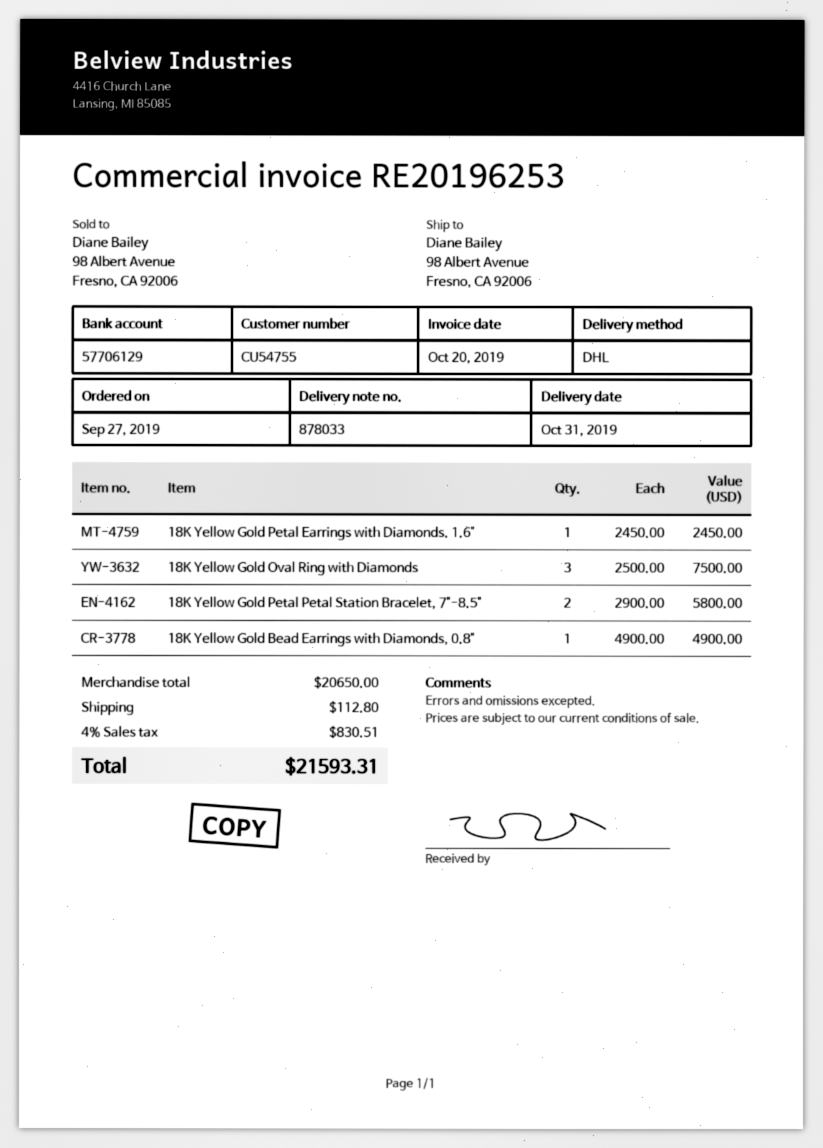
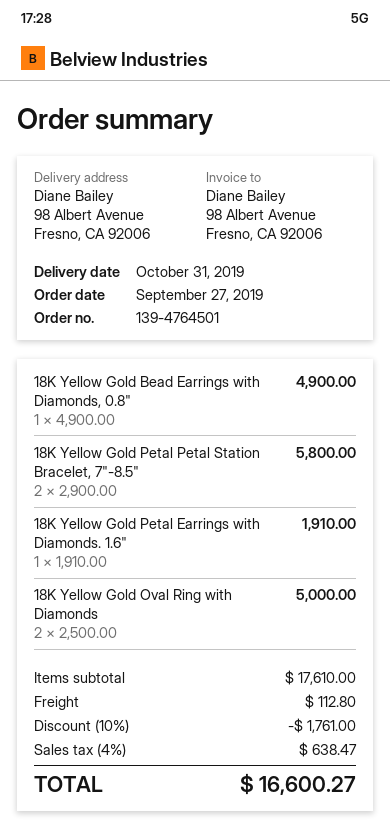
18K Yellow Gold Petal Earrings with Diamonds. 1.6": 1 x 2450.00 = 2450.00 -> 1 x 1910.00 = 1910.00
18K Yellow Gold Oval Ring with Diamonds: 3 x 2500.00 = 7500.00 -> 2 x 2500.00 = 5000.00
subtotal: 20650.00 -> 17610.00
discount: none -> 10% = 1761.00
tax: 4% = 830.51 -> 4% = 638.47
total: 21593.31 -> 16600.27

